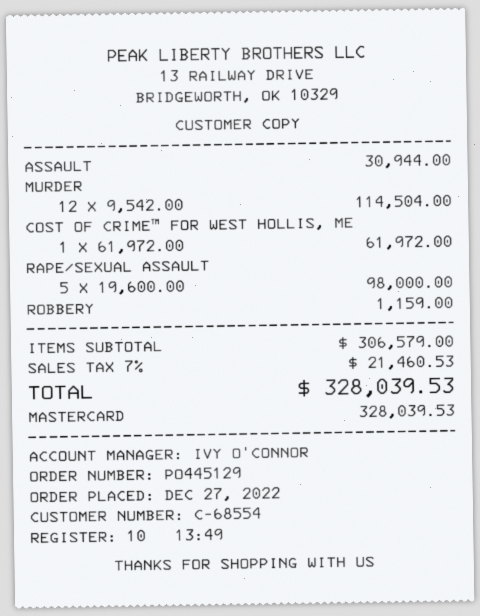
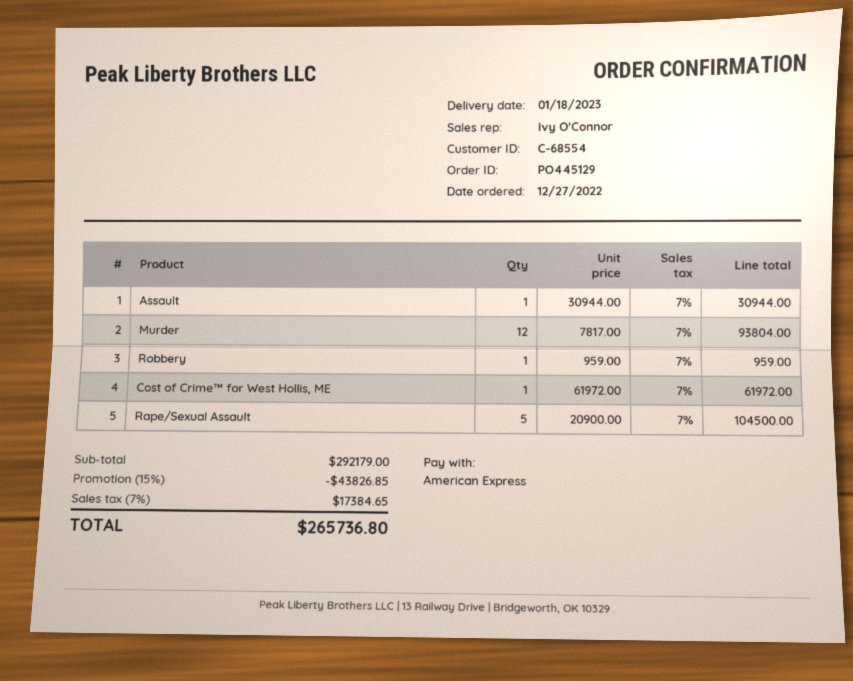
payment method: Mastercard -> American Express
MURDER: 12 x 9542.00 = 114504.00 -> 12 x 7817.00 = 93804.00
RAPE/SEXUAL ASSAULT: 5 x 19600.00 = 98000.00 -> 5 x 20900.00 = 104500.00
ROBBERY: 1 x 1159.00 = 1159.00 -> 1 x 959.00 = 959.00
subtotal: 306579.00 -> 292179.00
discount: none -> 15% = 43826.85
tax: 7% = 21460.53 -> 7% = 17384.65
total: 328039.53 -> 265736.80

